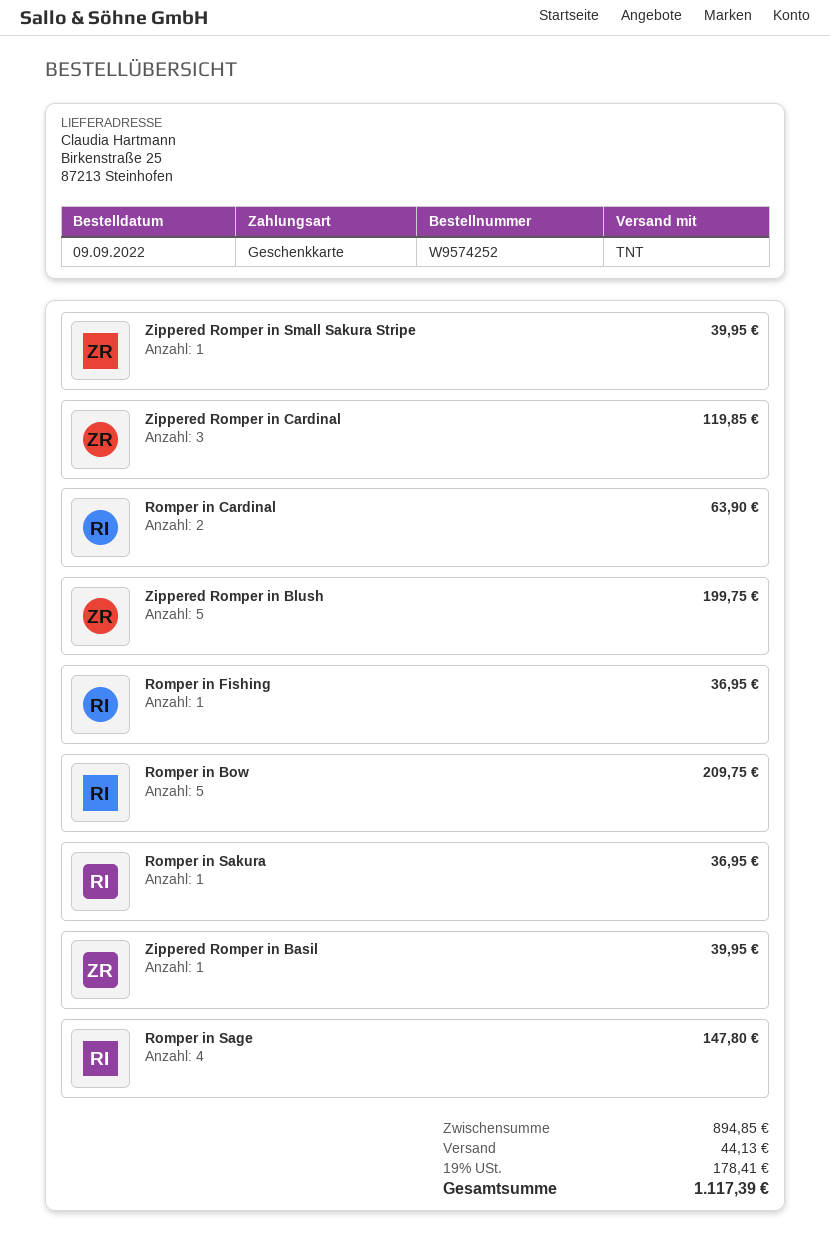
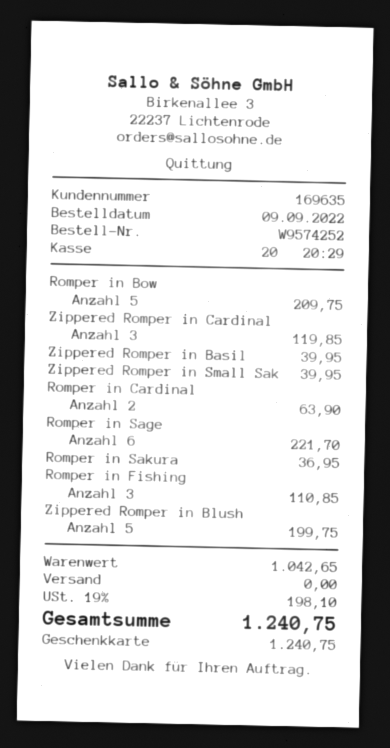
Romper in Fishing: 1 for 36.95 -> 3 for 110.85
Romper in Sage: 4 for 147.80 -> 6 for 221.70
subtotal: 894.85 -> 1042.65
shipping: 44.13 -> 0.00
tax: 19% = 178.41 -> 19% = 198.10
total: 1117.39 -> 1240.75

